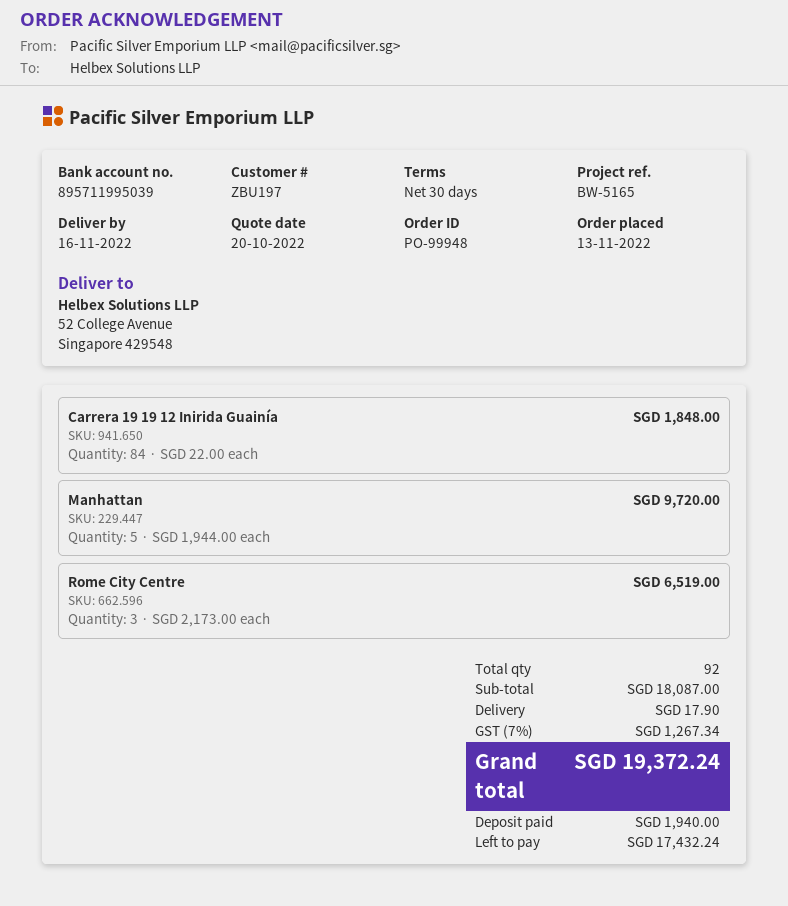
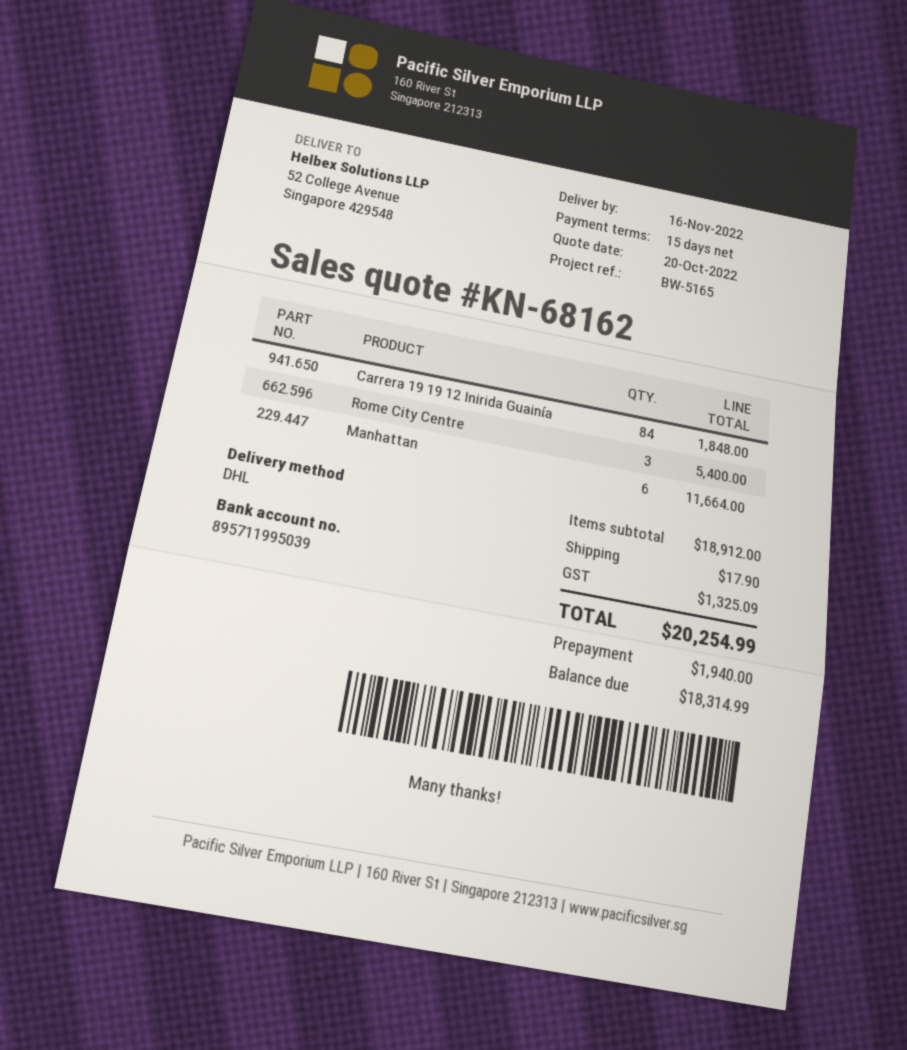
payment terms: 30 days -> 15 days
Manhattan: 5 for 9720.00 -> 6 for 11664.00
Rome City Centre: 3 for 6519.00 -> 3 for 5400.00
subtotal: 18087.00 -> 18912.00
tax: 1267.34 -> 1325.09
total: 19372.24 -> 20254.99
balance: 17432.24 -> 18314.99

